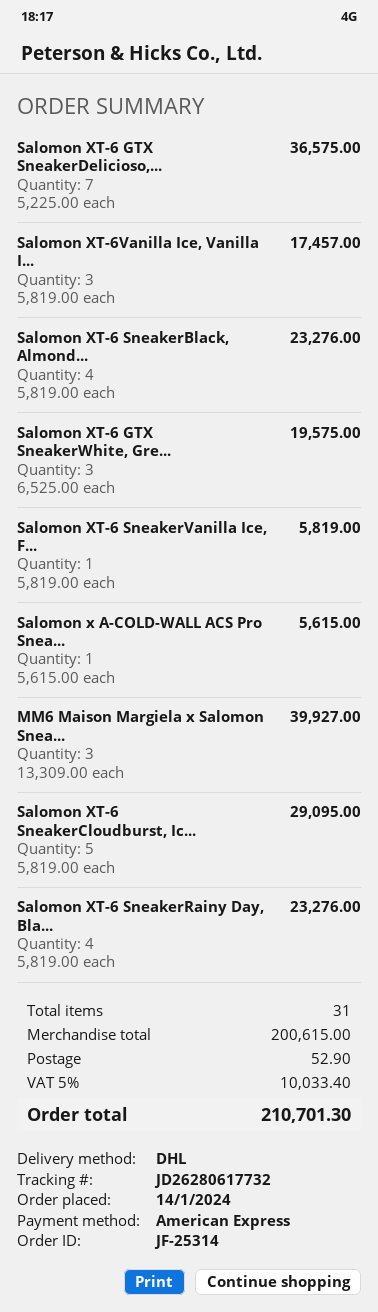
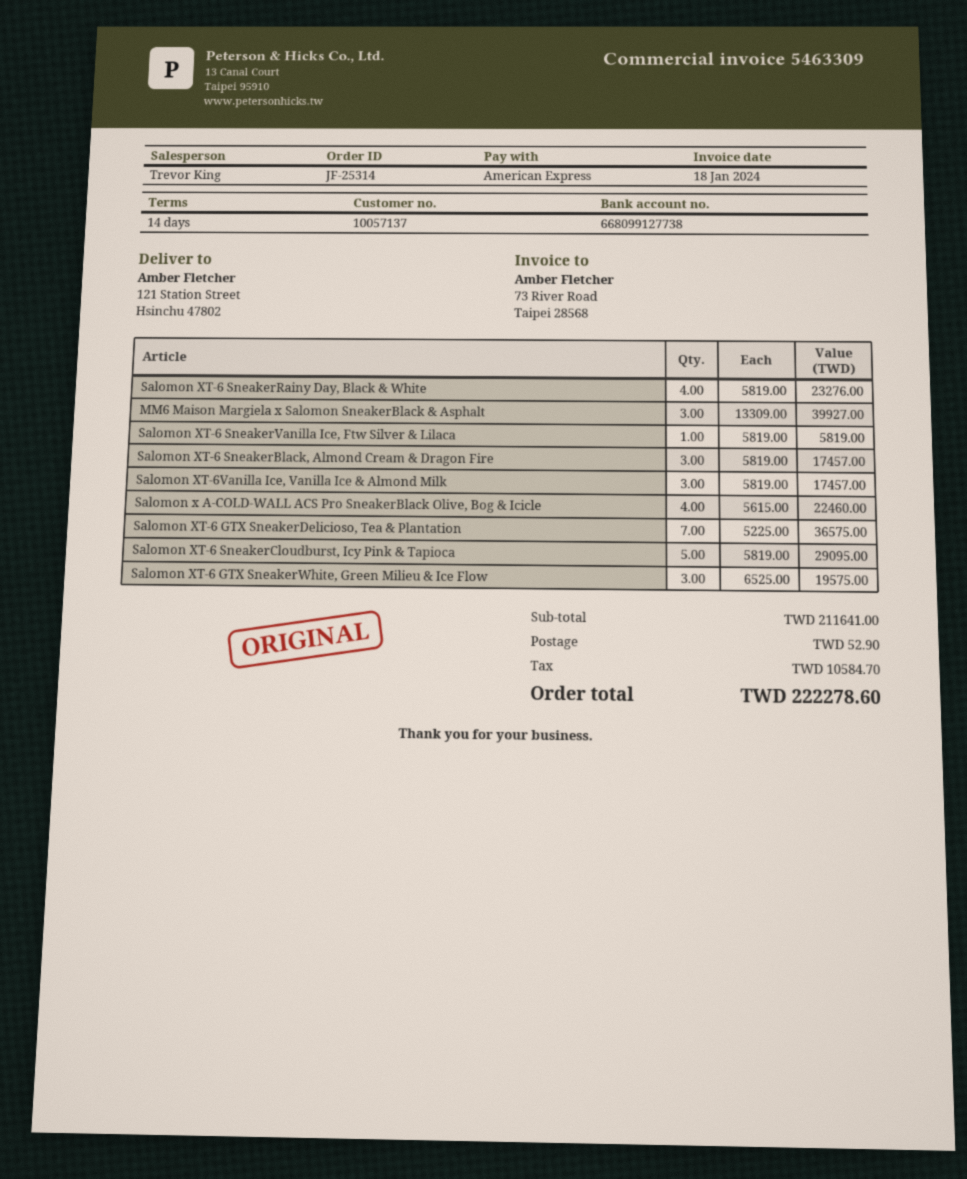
Salomon XT-6 SneakerBlack, Almond...: 4 x 5819.00 = 23276.00 -> 3 x 5819.00 = 17457.00
Salomon x A-COLD-WALL ACS Pro Snea...: 1 x 5615.00 = 5615.00 -> 4 x 5615.00 = 22460.00
subtotal: 200615.00 -> 211641.00
tax: 10033.40 -> 10584.70
total: 210701.30 -> 222278.60

